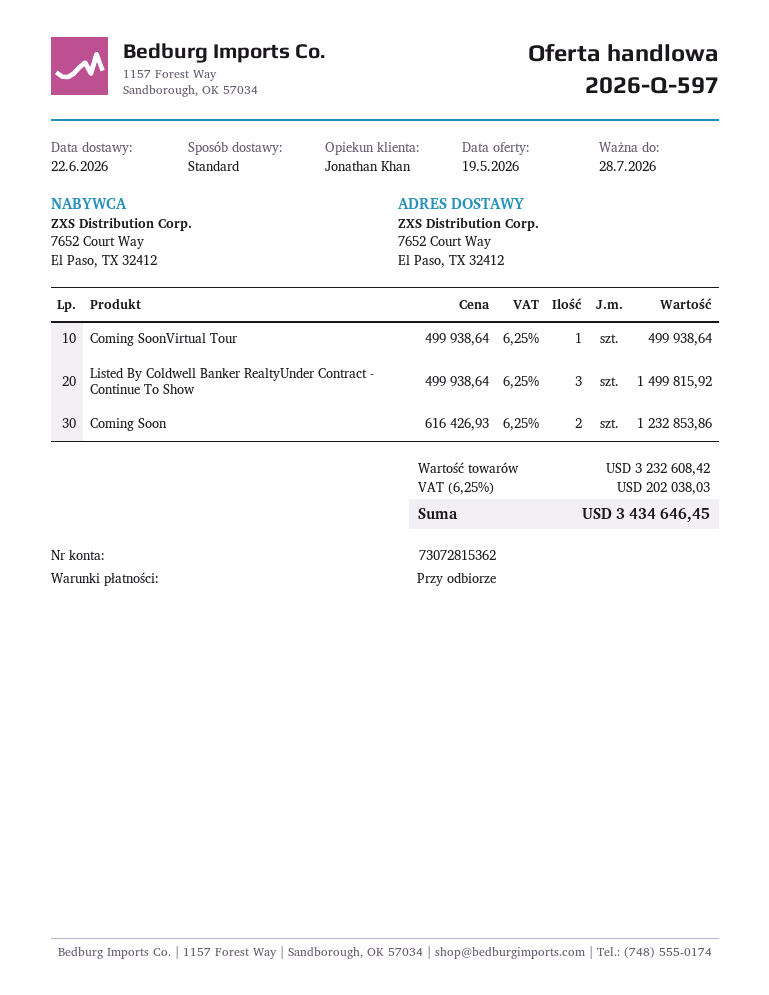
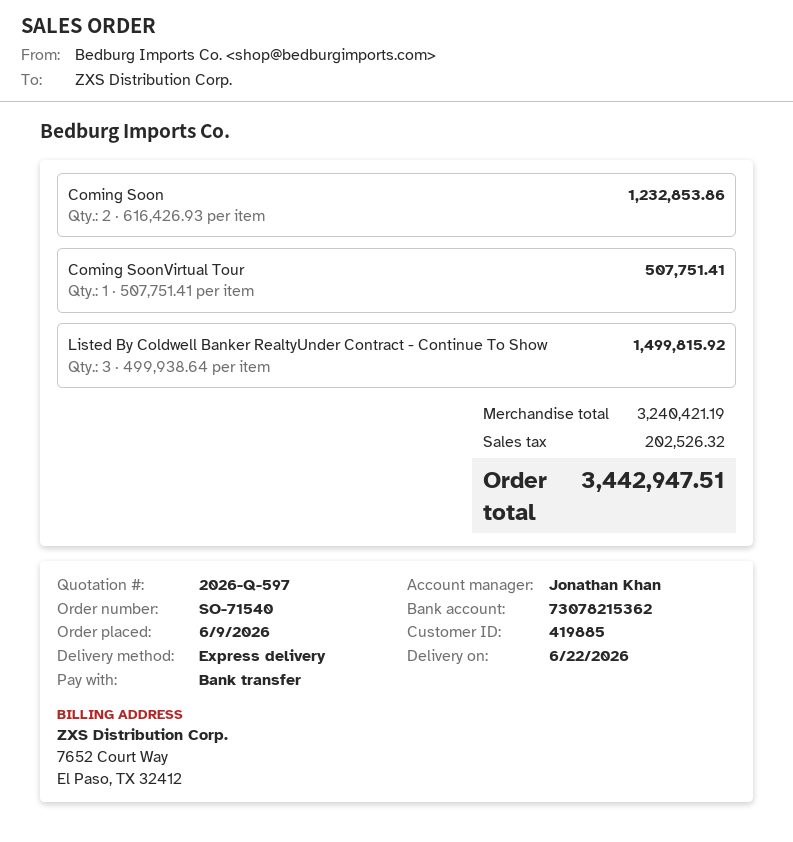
bank account: 73072815362 -> 73078215362
shipping method: standard -> express
Coming SoonVirtual Tour: 1 x 499938.64 = 499938.64 -> 1 x 507751.41 = 507751.41
subtotal: 3232608.42 -> 3240421.19
tax: 202038.03 -> 202526.32
total: 3434646.45 -> 3442947.51

